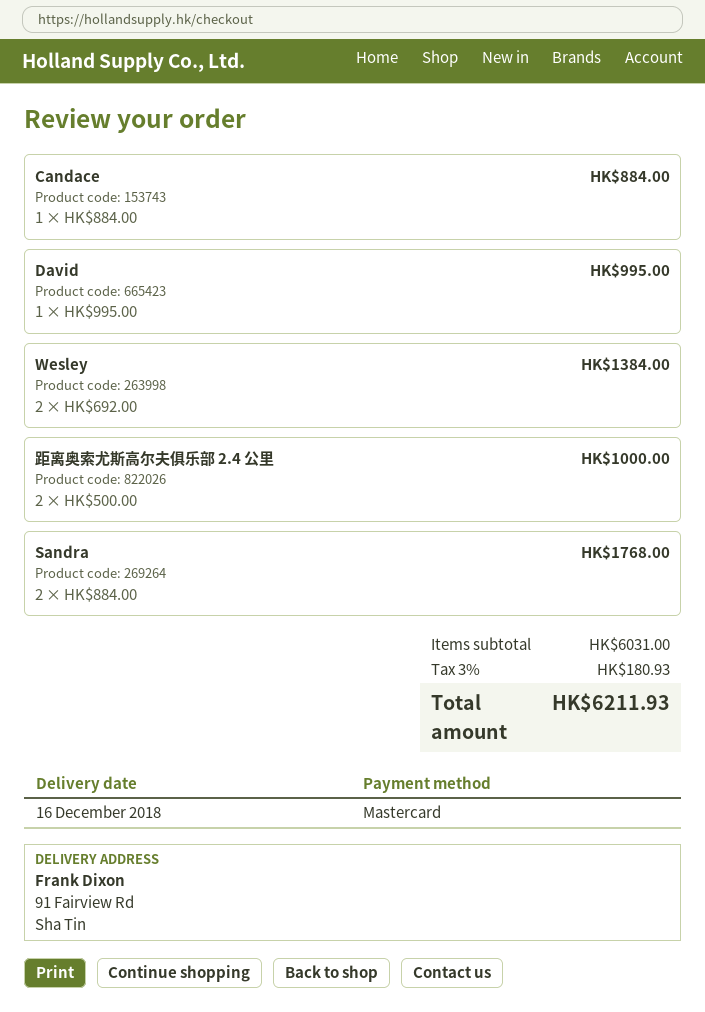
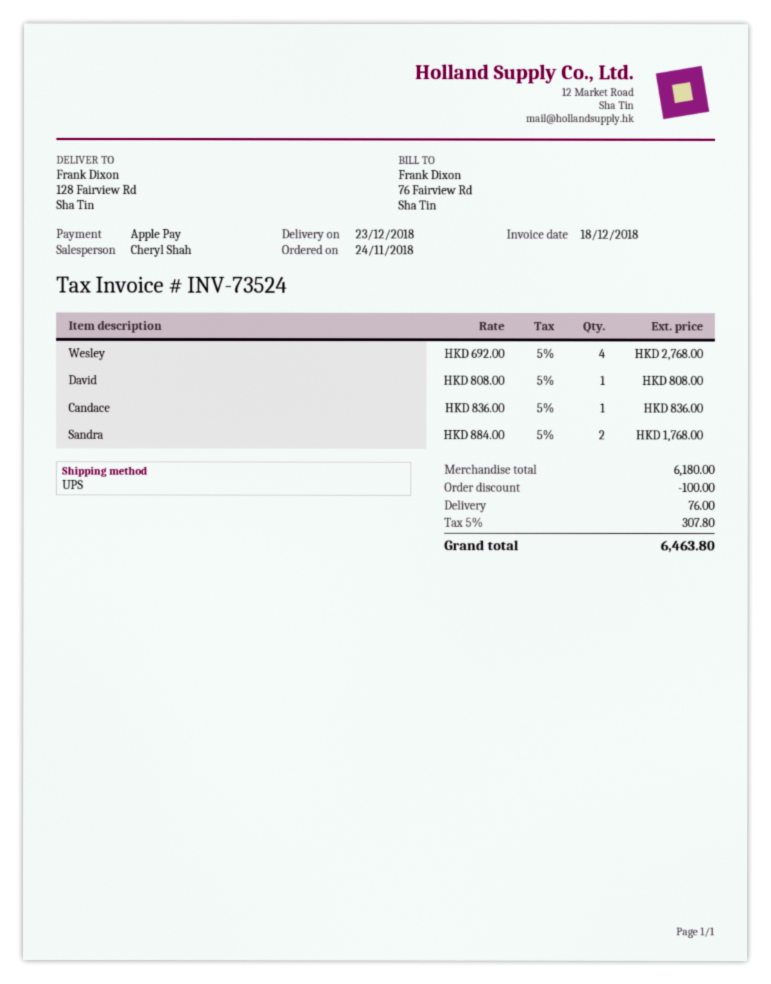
delivery date: 2018-12-16 -> 2018-12-23
payment method: Mastercard -> Apple Pay
ship to: 91 Fairview Rd, Sha Tin -> 128 Fairview Rd, Sha Tin
Candace: 1 x 884.00 = 884.00 -> 1 x 836.00 = 836.00
David: 1 x 995.00 = 995.00 -> 1 x 808.00 = 808.00
Wesley: 2 x 692.00 = 1384.00 -> 4 x 692.00 = 2768.00
距离奥索尤斯高尔夫俱乐部 2.4 公里: 2 x 500.00 = 1000.00 -> none
subtotal: 6031.00 -> 6180.00
discount: none -> 100.00
shipping: none -> 76.00
tax: 3% = 180.93 -> 5% = 307.80
total: 6211.93 -> 6463.80

